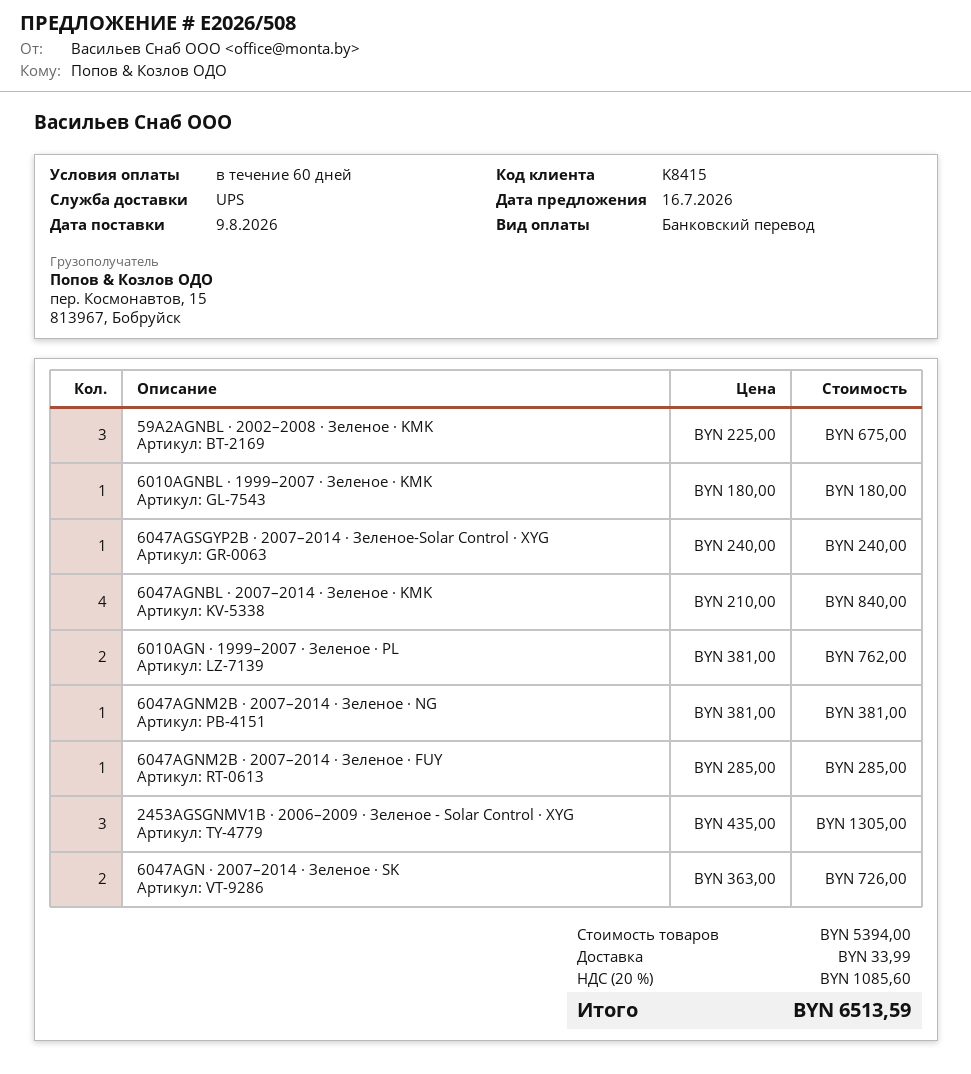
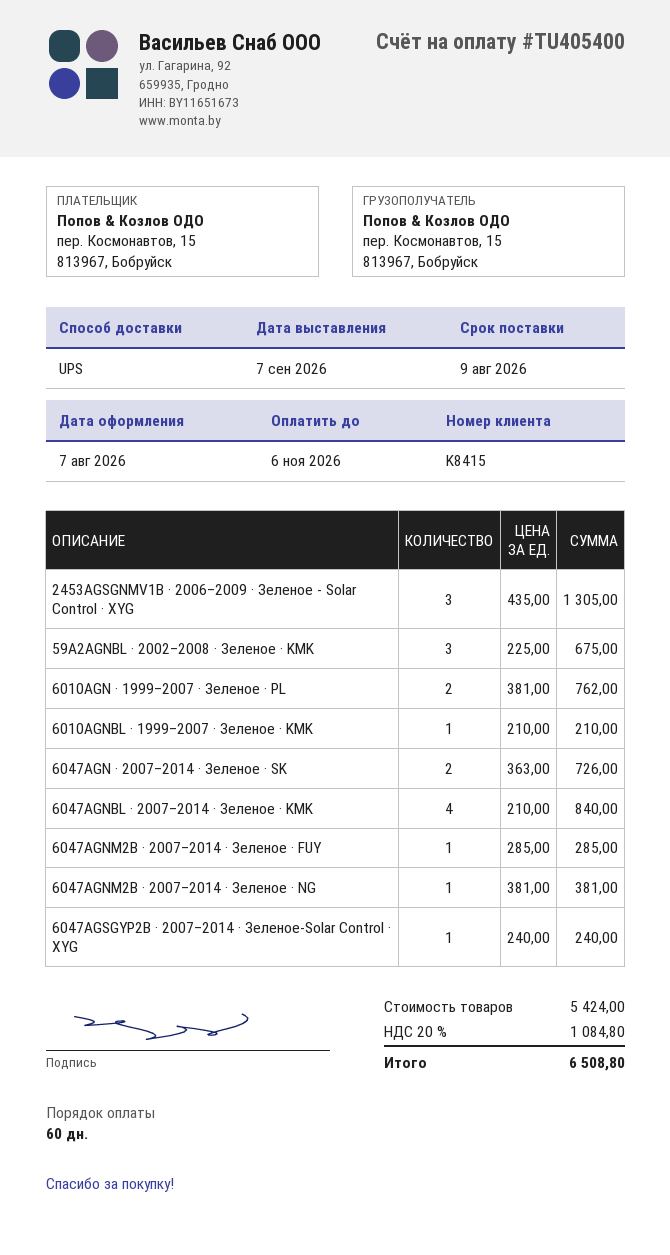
6010AGNBL · 1999–2007 · Зеленое · KMK: 1 x 180.00 = 180.00 -> 1 x 210.00 = 210.00
subtotal: 5394.00 -> 5424.00
shipping: 33.99 -> none
tax: 20% = 1085.60 -> 20% = 1084.80
total: 6513.59 -> 6508.80

